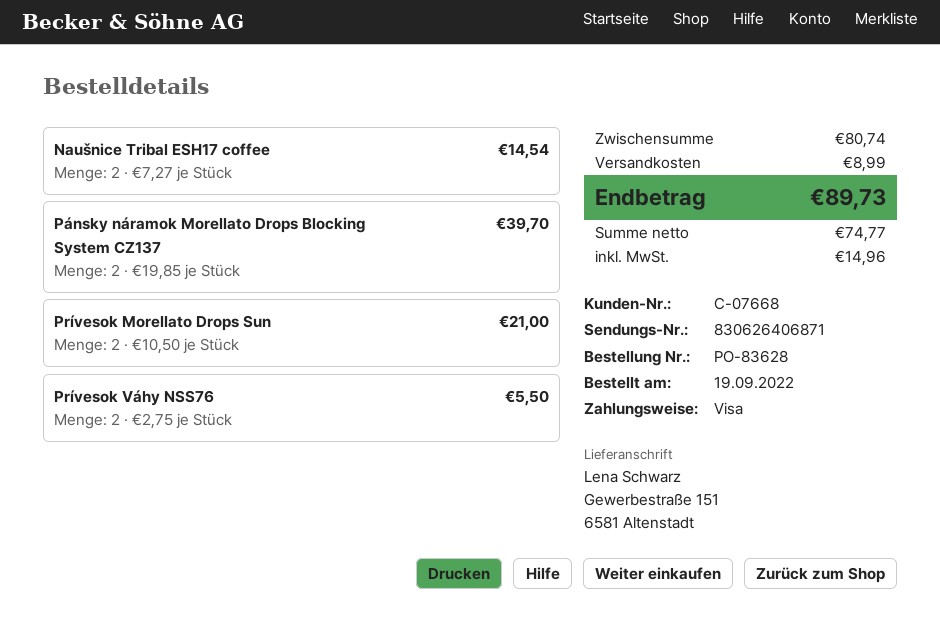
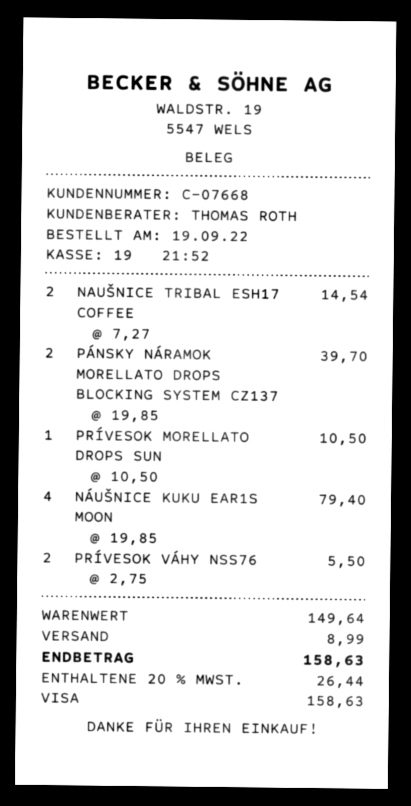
Prívesok Morellato Drops Sun: 2 x 10.50 = 21.00 -> 1 x 10.50 = 10.50
NÁUŠNICE KUKU EAR1S MOON: none -> 4 x 19.85 = 79.40
subtotal: 80.74 -> 149.64
tax: 14.96 -> 26.44
total: 89.73 -> 158.63

